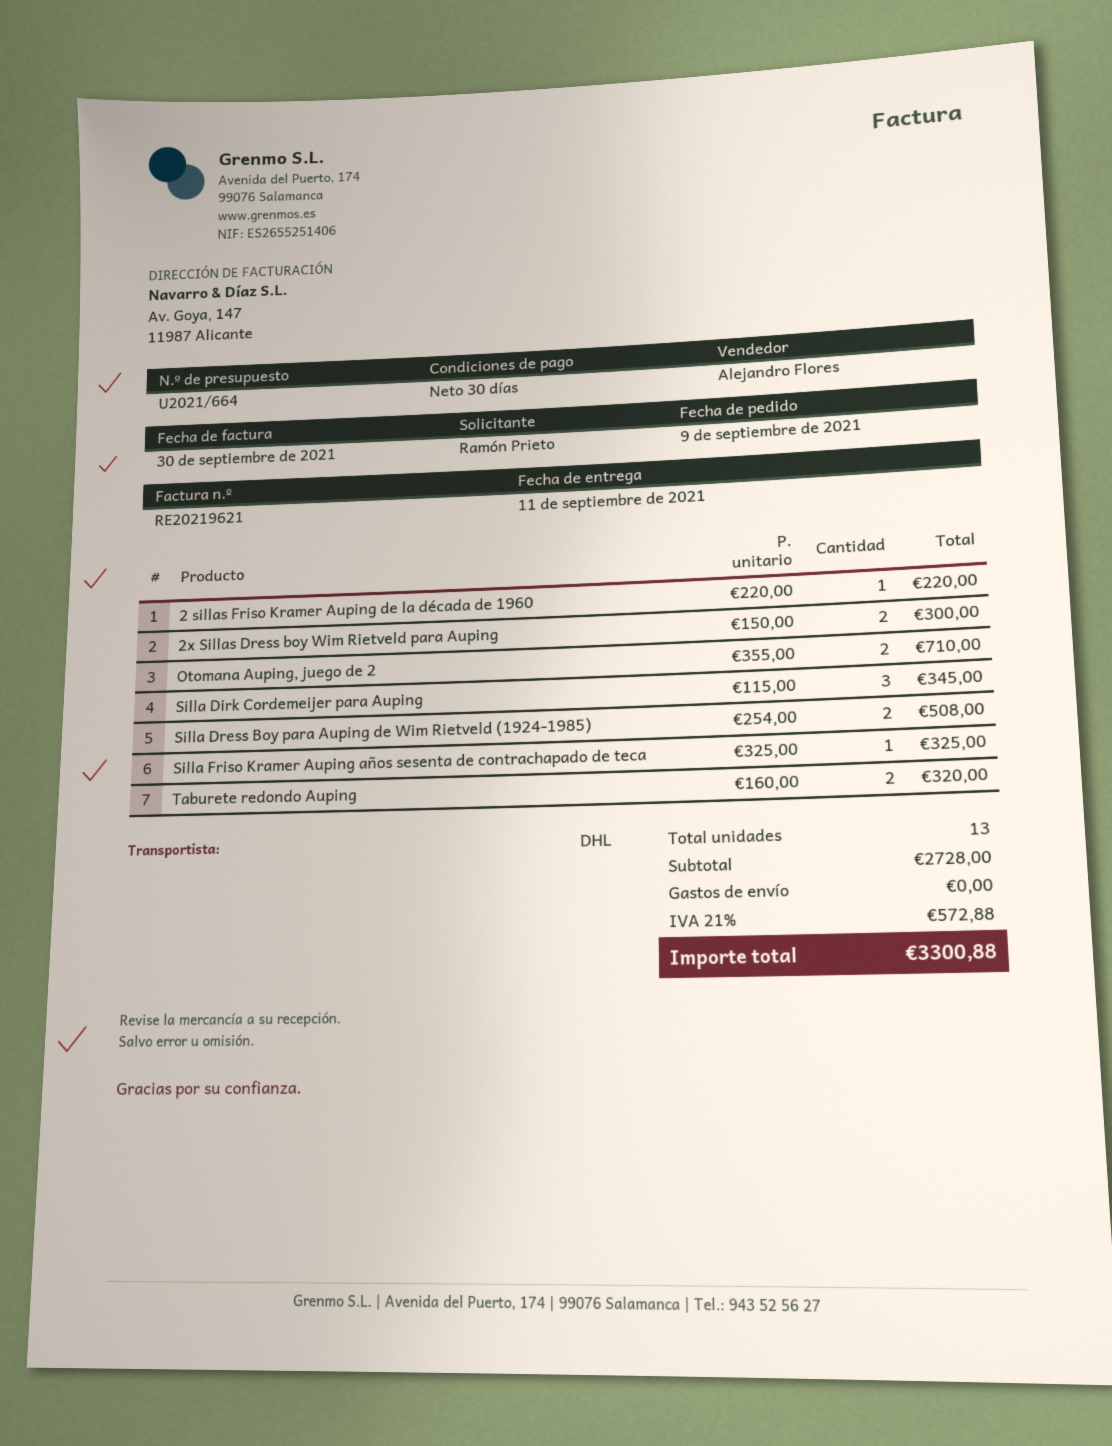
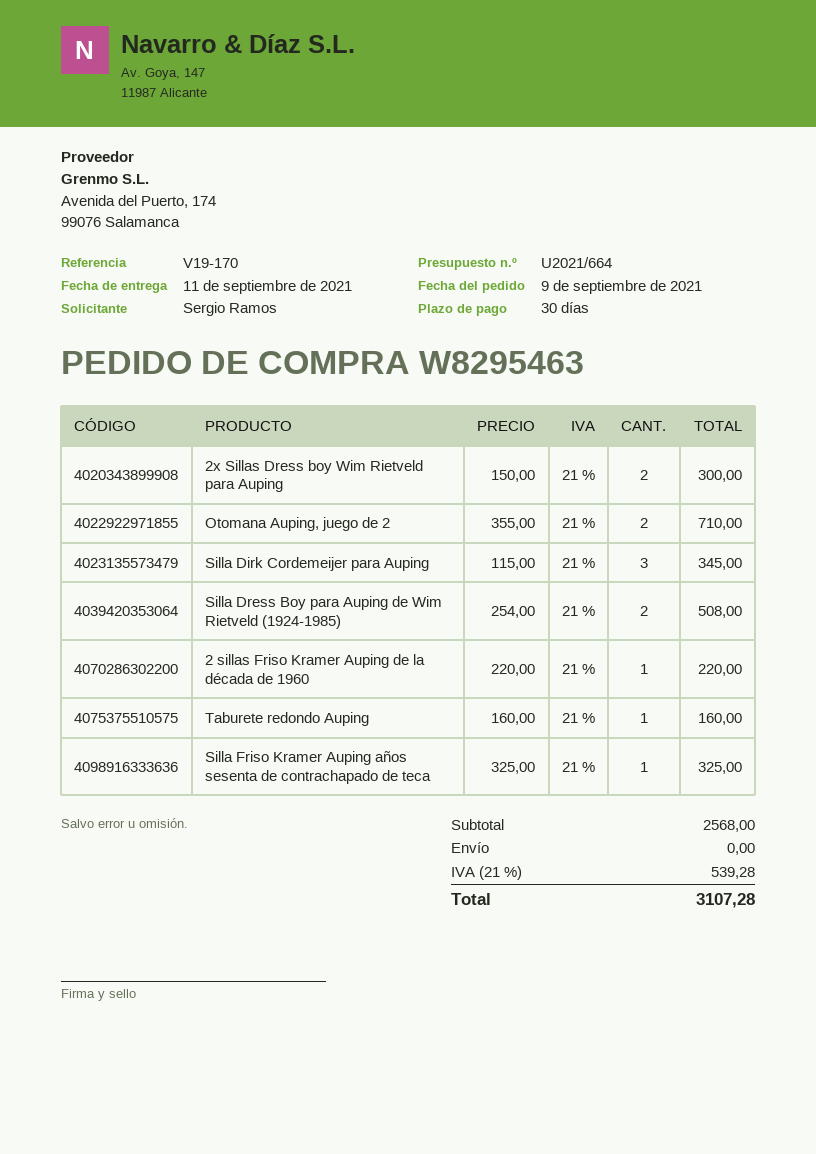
ordered by: Ramón Prieto -> Sergio Ramos
Taburete redondo Auping: 2 x 160.00 = 320.00 -> 1 x 160.00 = 160.00
subtotal: 2728.00 -> 2568.00
tax: 21% = 572.88 -> 21% = 539.28
total: 3300.88 -> 3107.28

